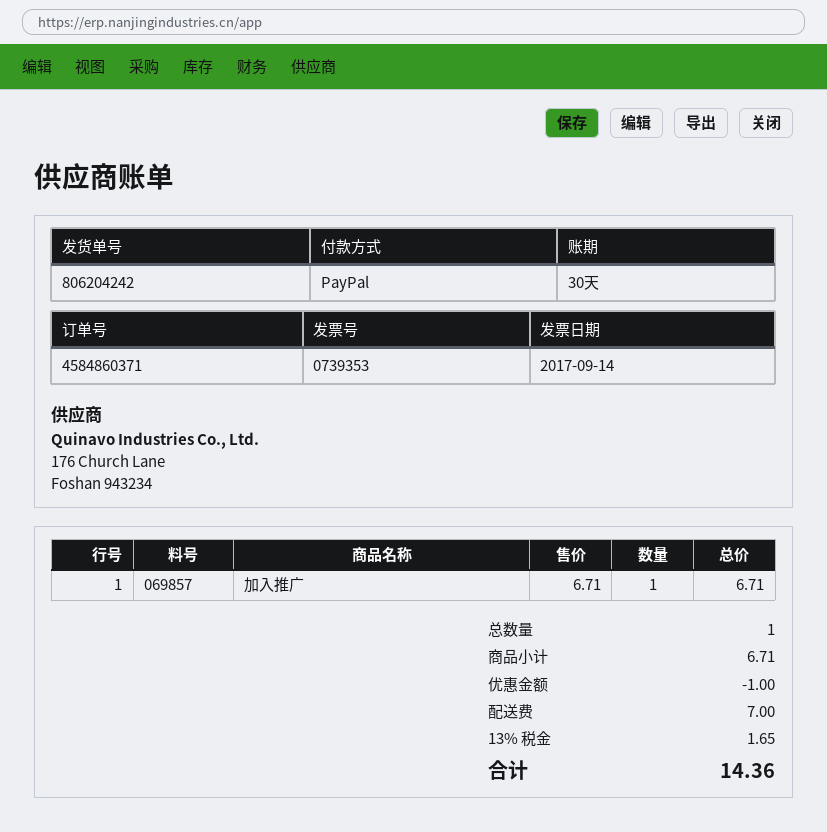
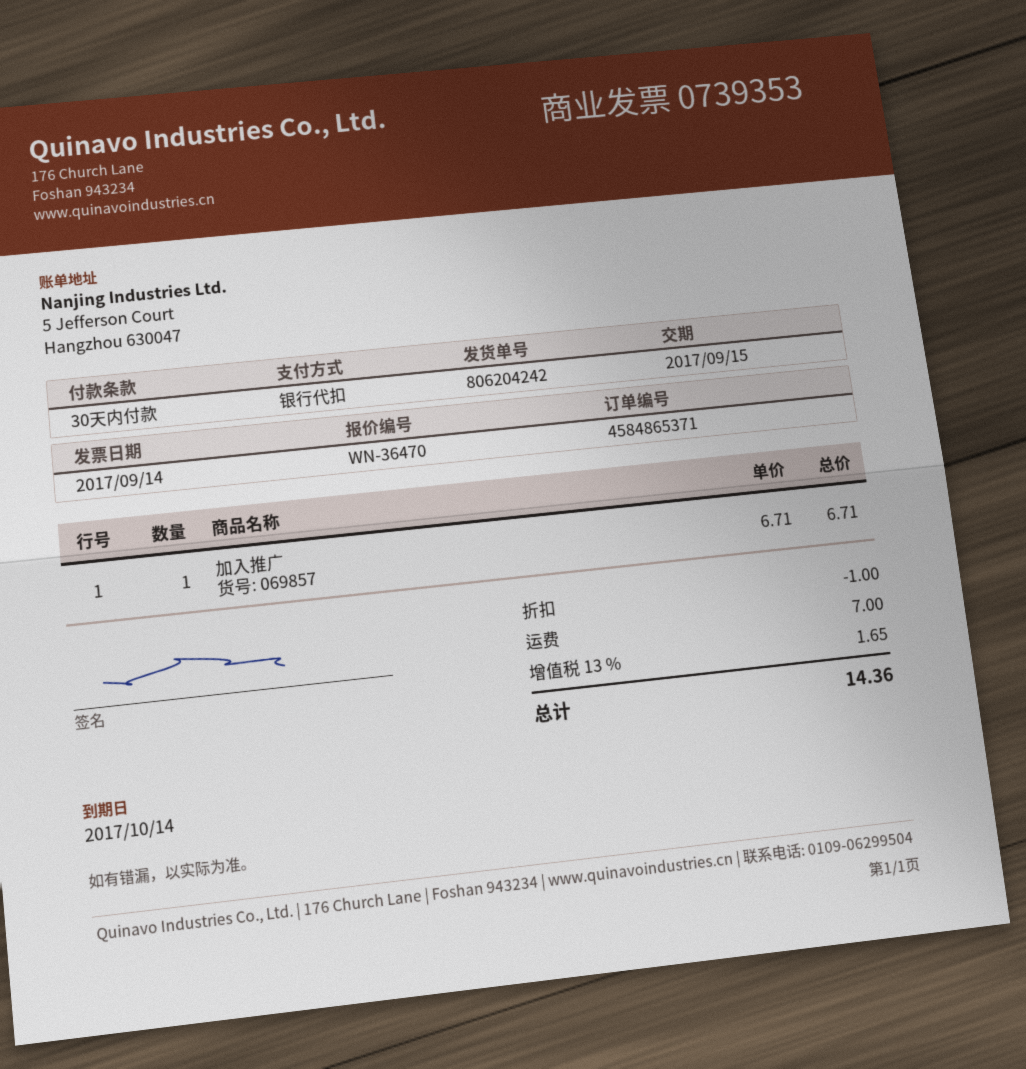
order number: 4584860371 -> 4584865371
payment method: PayPal -> direct debit

